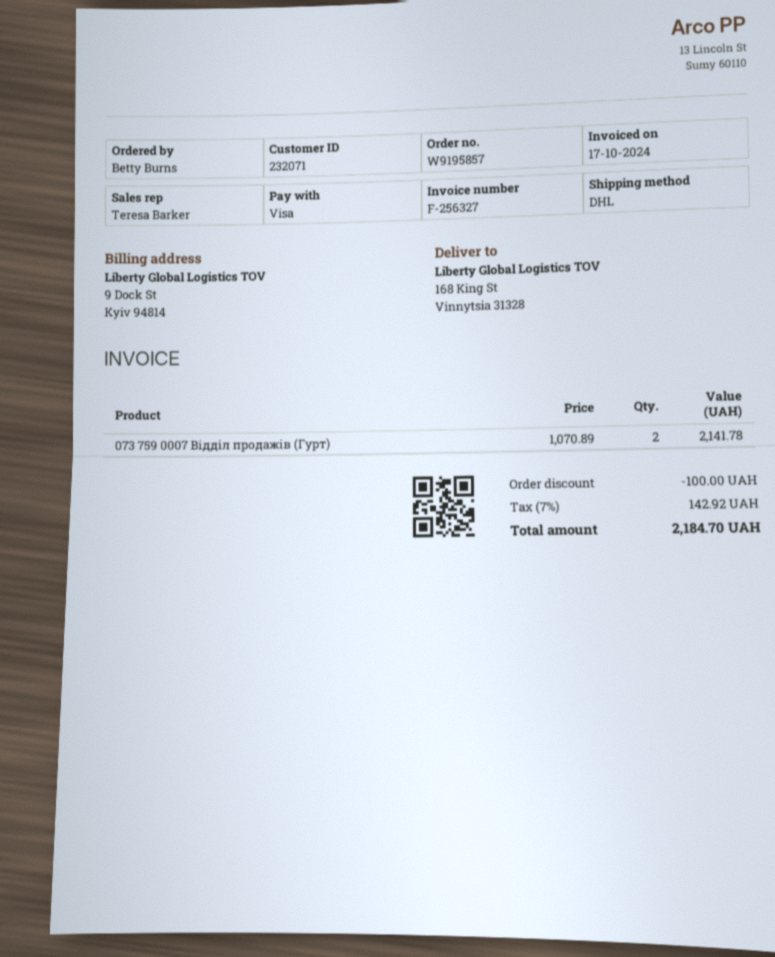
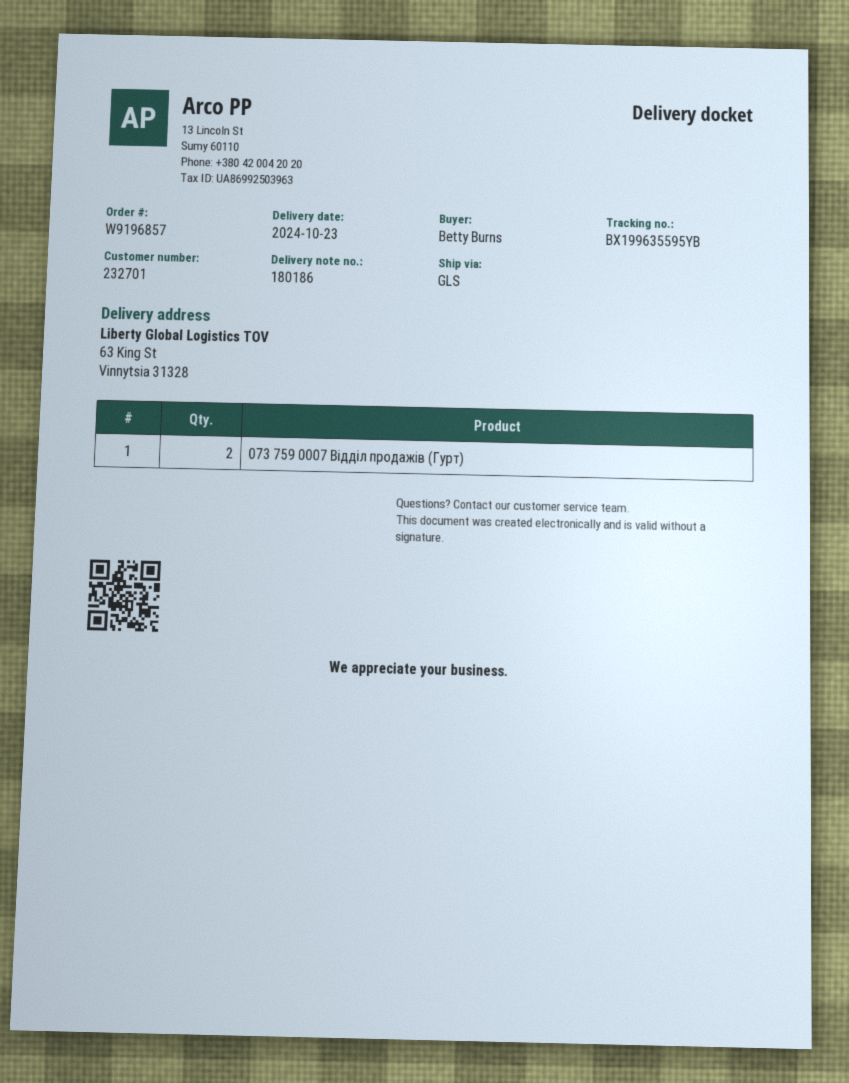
order number: W9195857 -> W9196857
customer number: 232071 -> 232701
shipping method: DHL -> GLS
ship to: 168 King St, Vinnytsia 31328 -> 63 King St, Vinnytsia 31328

